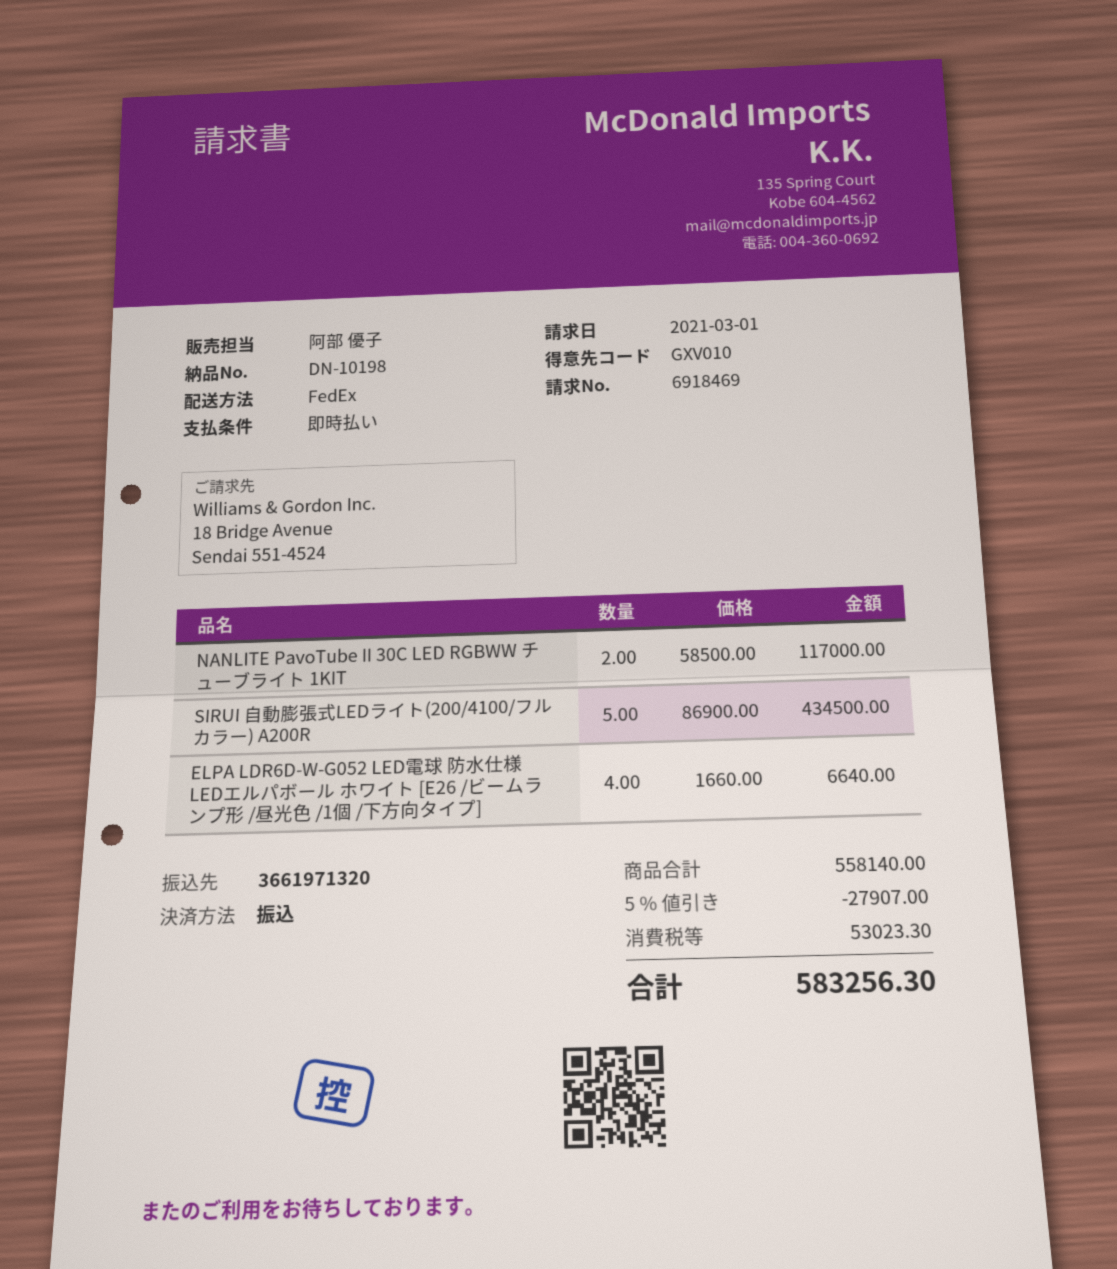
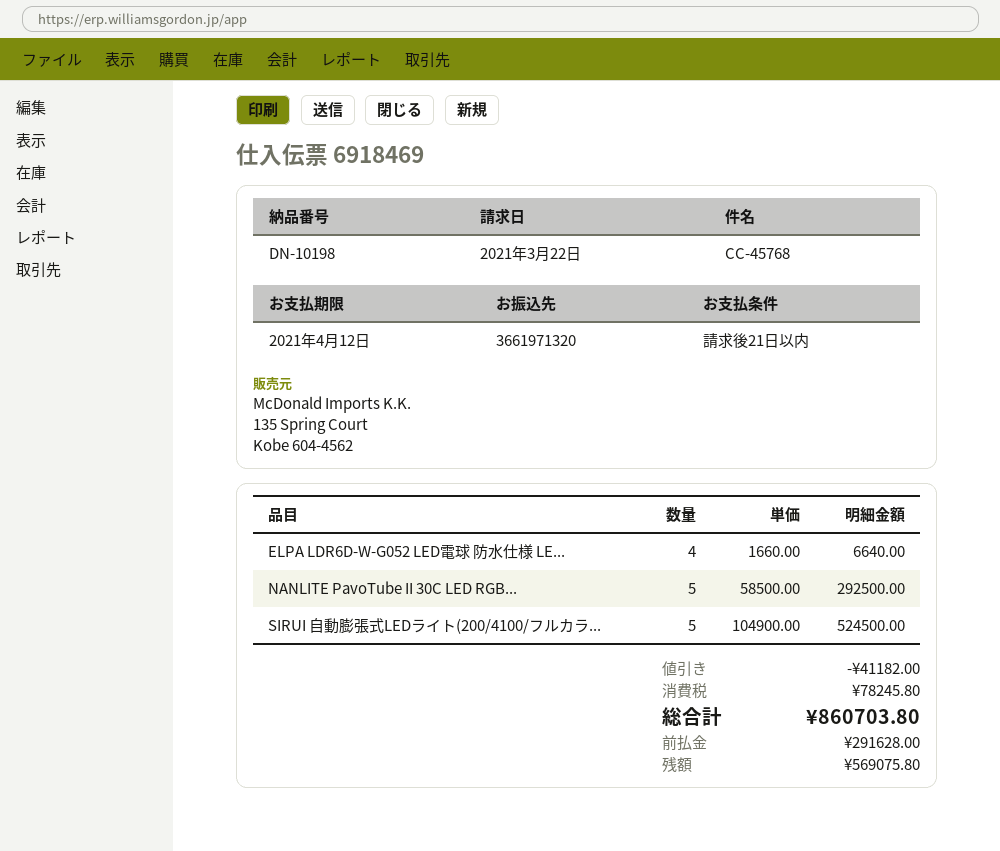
invoice date: 2021-03-01 -> 2021-03-22
payment terms: on receipt -> 21 days
NANLITE PavoTube II 30C LED RGBWW チューブライト 1KIT: 2 x 58500.00 = 117000.00 -> 5 x 58500.00 = 292500.00
SIRUI 自動膨張式LEDライト(200/4100/フルカラー) A200R: 5 x 86900.00 = 434500.00 -> 5 x 104900.00 = 524500.00
discount: 27907.00 -> 41182.00
tax: 53023.30 -> 78245.80
total: 583256.30 -> 860703.80

